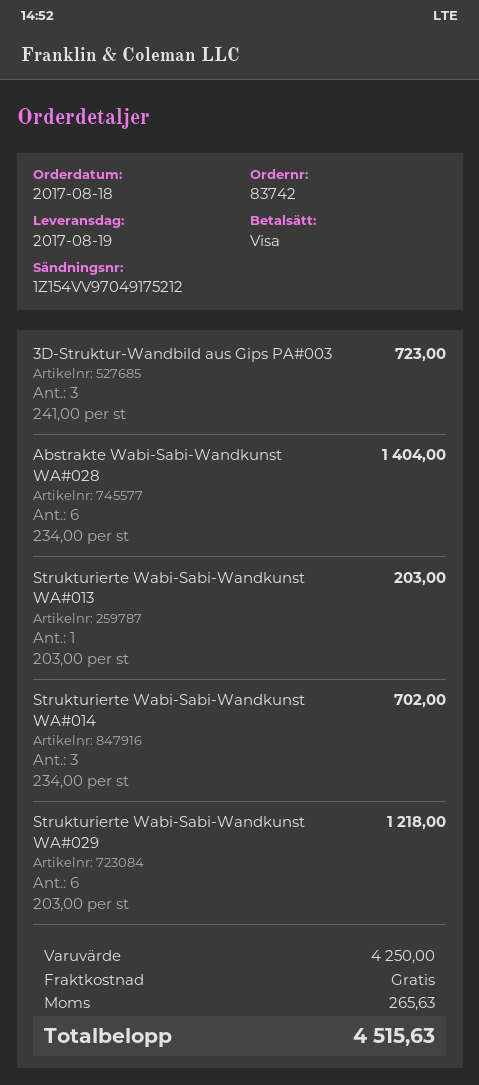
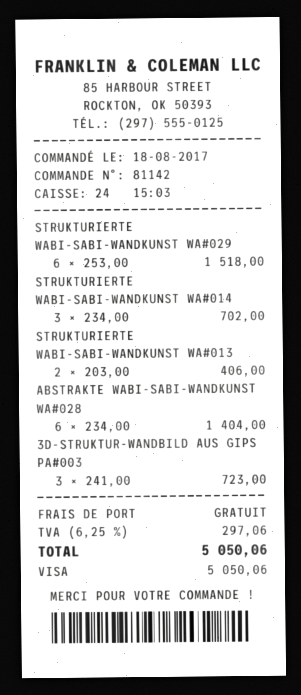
order number: 83742 -> 81142
Strukturierte Wabi-Sabi-Wandkunst WA#013: 1 x 203.00 = 203.00 -> 2 x 203.00 = 406.00
Strukturierte Wabi-Sabi-Wandkunst WA#029: 6 x 203.00 = 1218.00 -> 6 x 253.00 = 1518.00
tax: 265.63 -> 297.06
total: 4515.63 -> 5050.06

